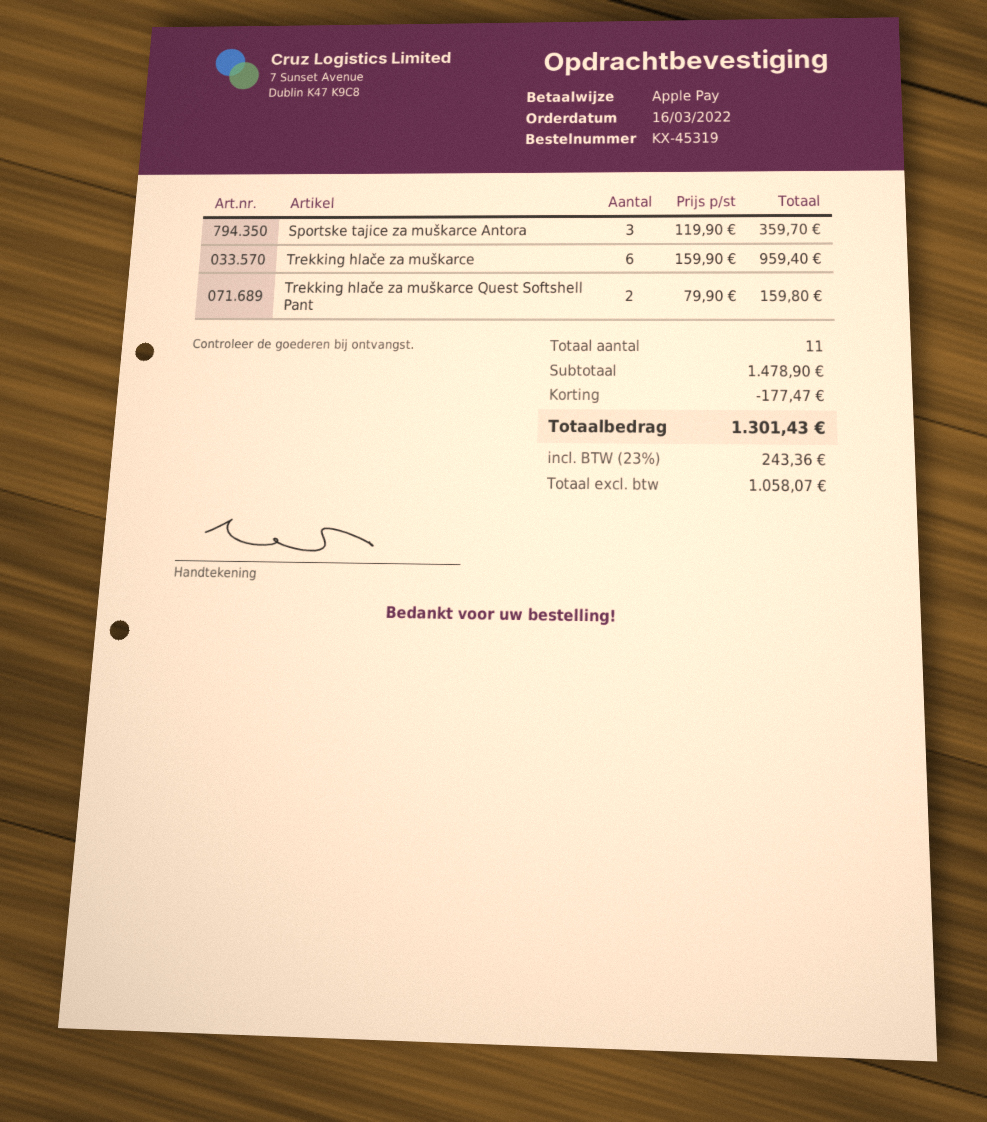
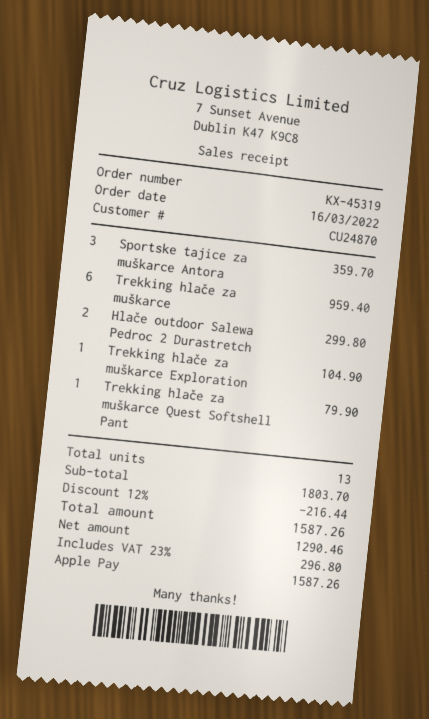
Trekking hlače za muškarce Quest Softshell Pant: 2 for 159.80 -> 1 for 79.90
Hlače outdoor Salewa Pedroc 2 Durastretch: none -> 2 for 299.80
Trekking hlače za muškarce Exploration: none -> 1 for 104.90
total quantity: 11 -> 13
subtotal: 1478.90 -> 1803.70
discount: 177.47 -> 216.44
net: 1058.07 -> 1290.46
tax: 23% = 243.36 -> 23% = 296.80
total: 1301.43 -> 1587.26

